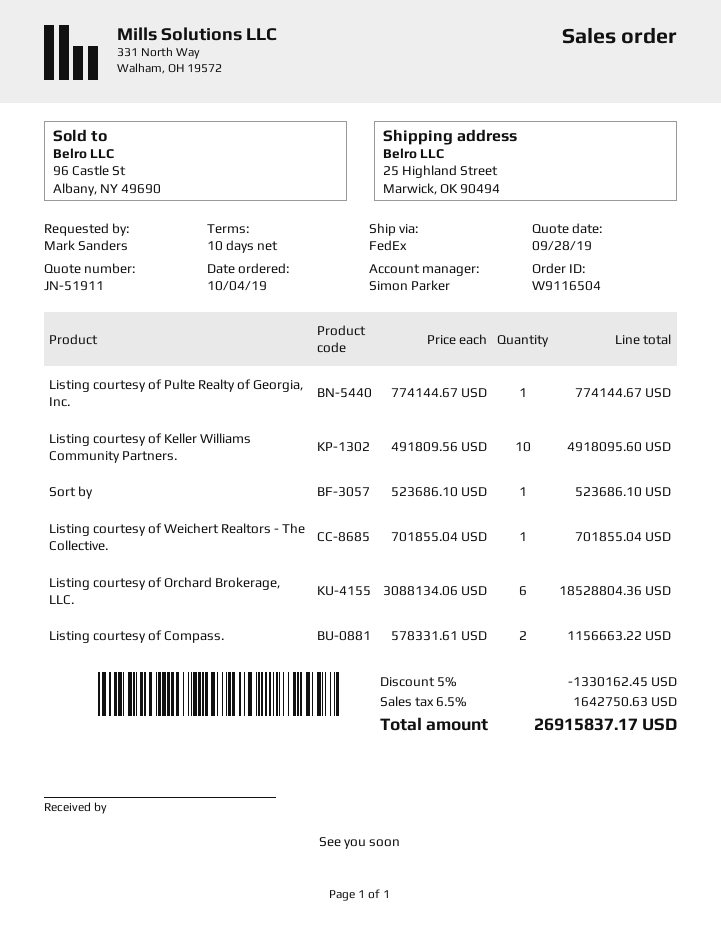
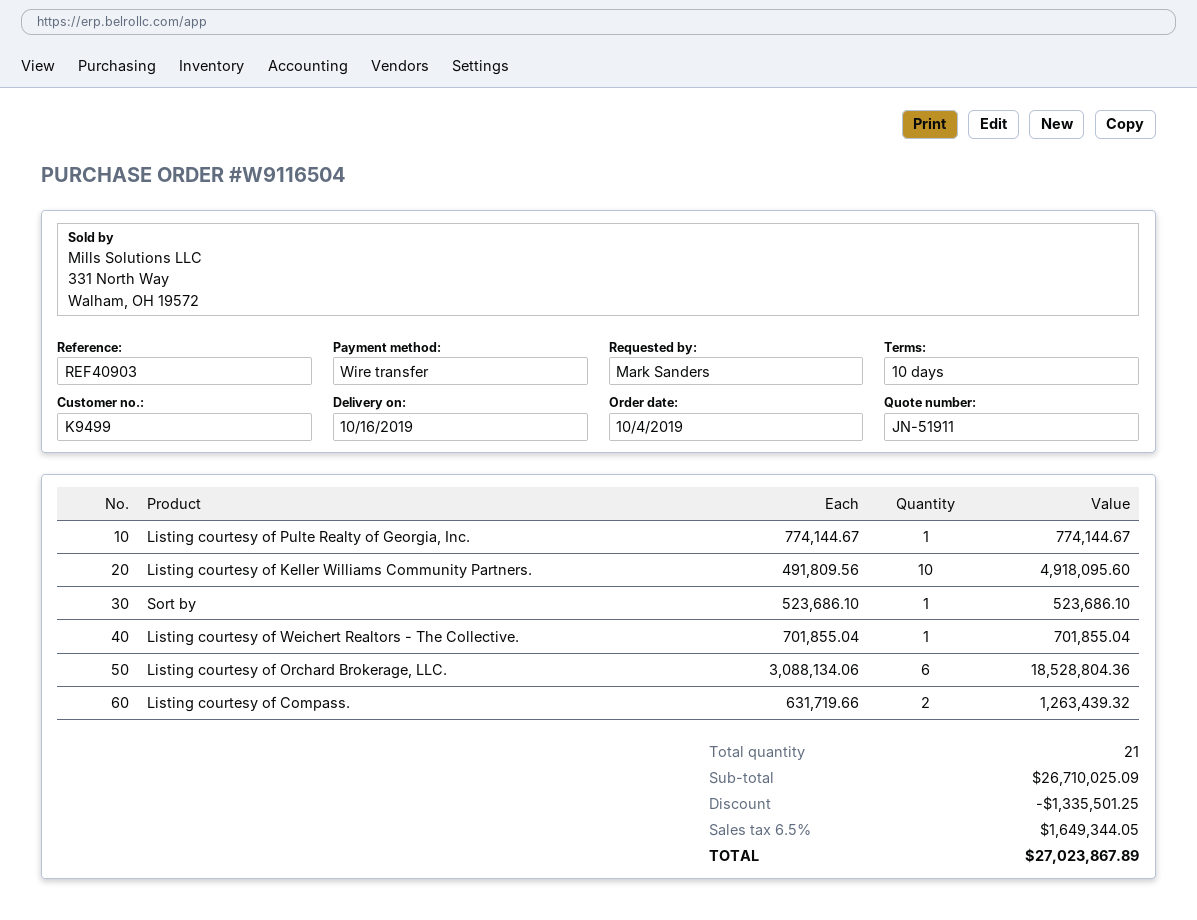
Listing courtesy of Compass.: 2 x 578331.61 = 1156663.22 -> 2 x 631719.66 = 1263439.32
discount: 1330162.45 -> 1335501.25
tax: 6.5% = 1642750.63 -> 6.5% = 1649344.05
total: 26915837.17 -> 27023867.89

